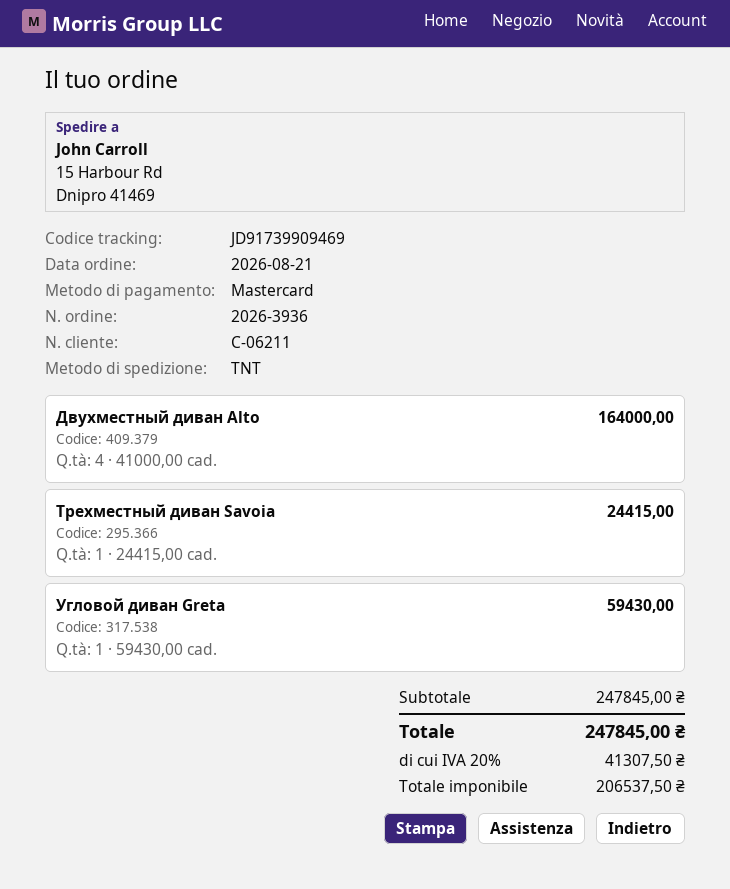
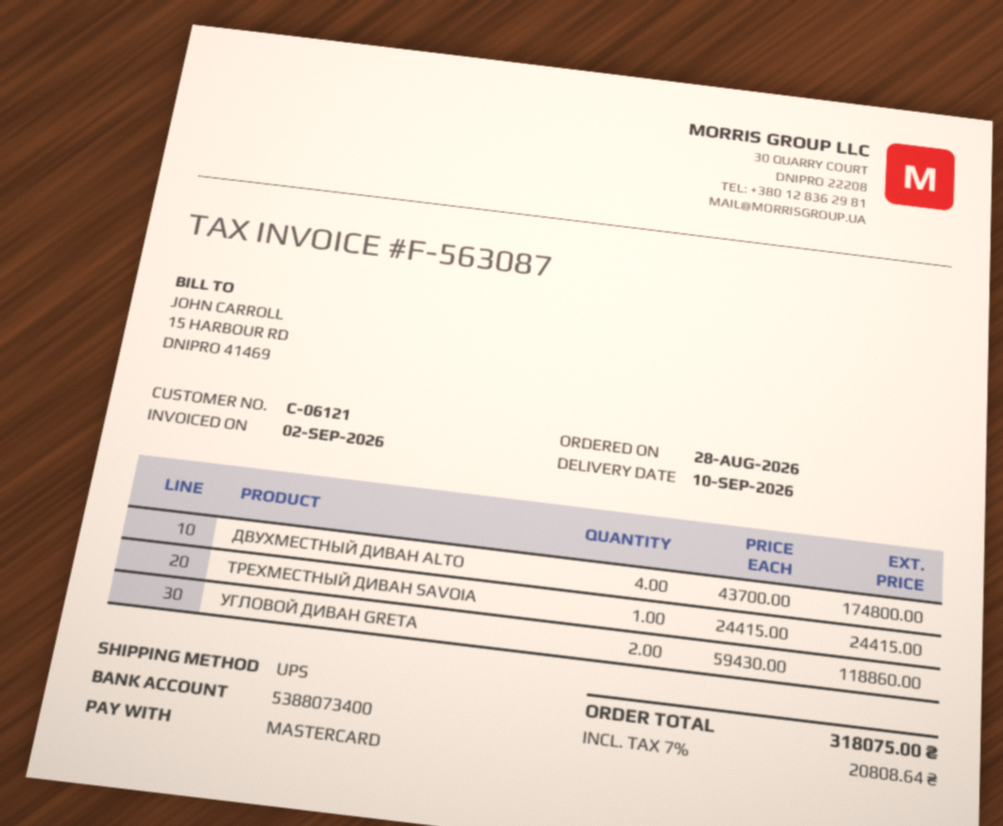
order date: 2026-08-21 -> 2026-08-28
customer number: C-06211 -> C-06121
shipping method: TNT -> UPS
Двухместный диван Alto: 4 x 41000.00 = 164000.00 -> 4 x 43700.00 = 174800.00
Угловой диван Greta: 1 x 59430.00 = 59430.00 -> 2 x 59430.00 = 118860.00
tax: 20% = 41307.50 -> 7% = 20808.64
total: 247845.00 -> 318075.00

